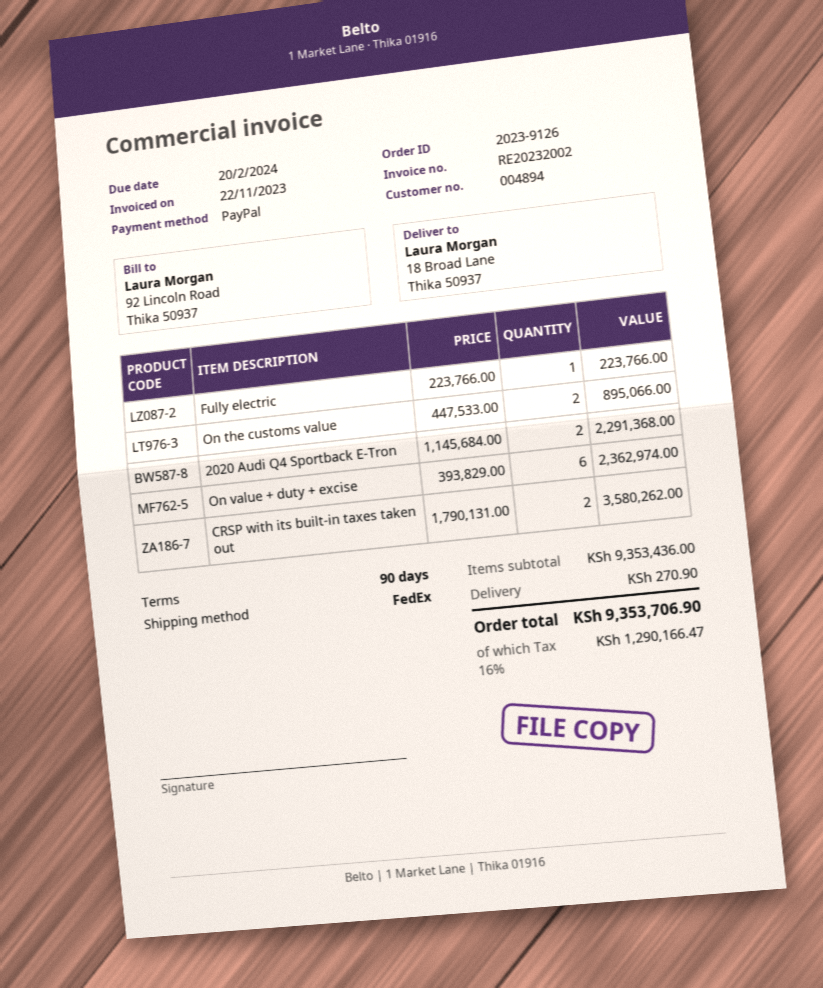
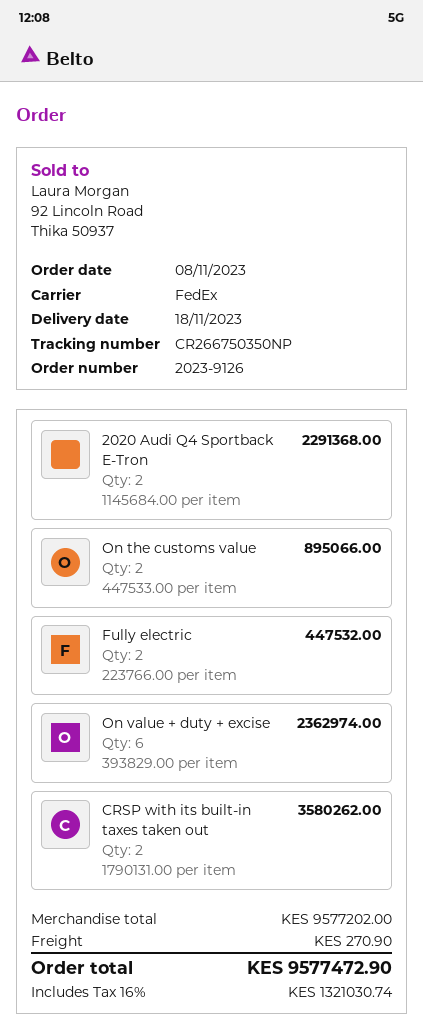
Fully electric: 1 x 223766.00 = 223766.00 -> 2 x 223766.00 = 447532.00
subtotal: 9353436.00 -> 9577202.00
tax: 16% = 1290166.47 -> 16% = 1321030.74
total: 9353706.90 -> 9577472.90

